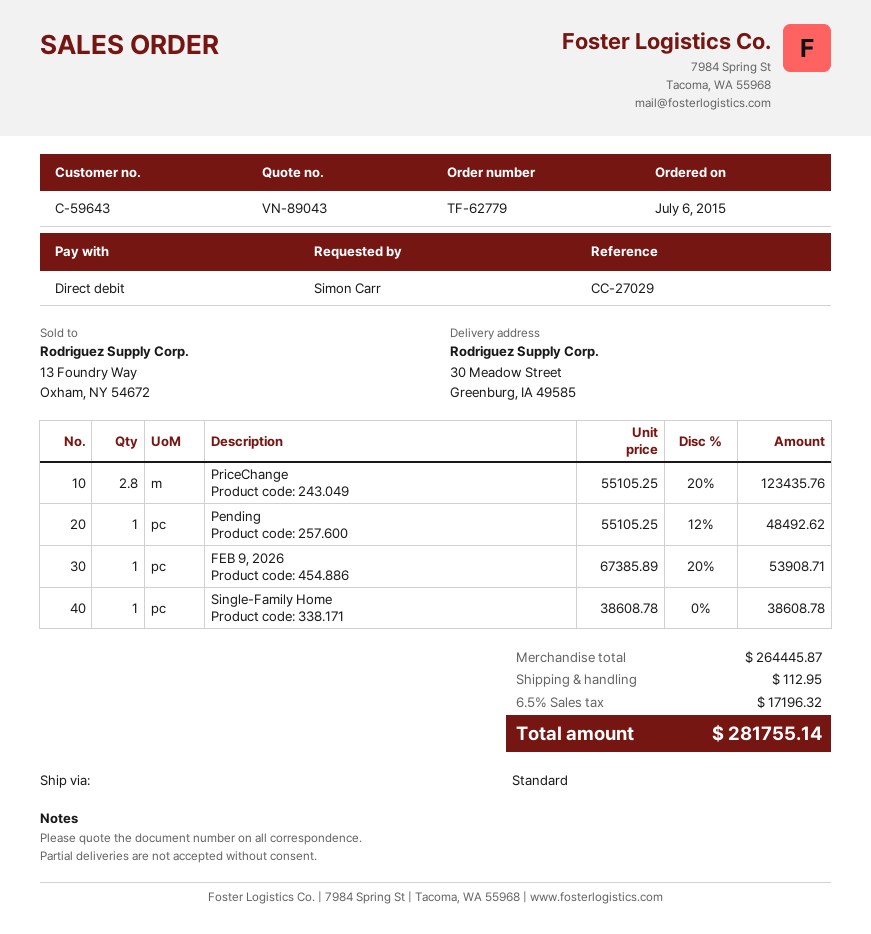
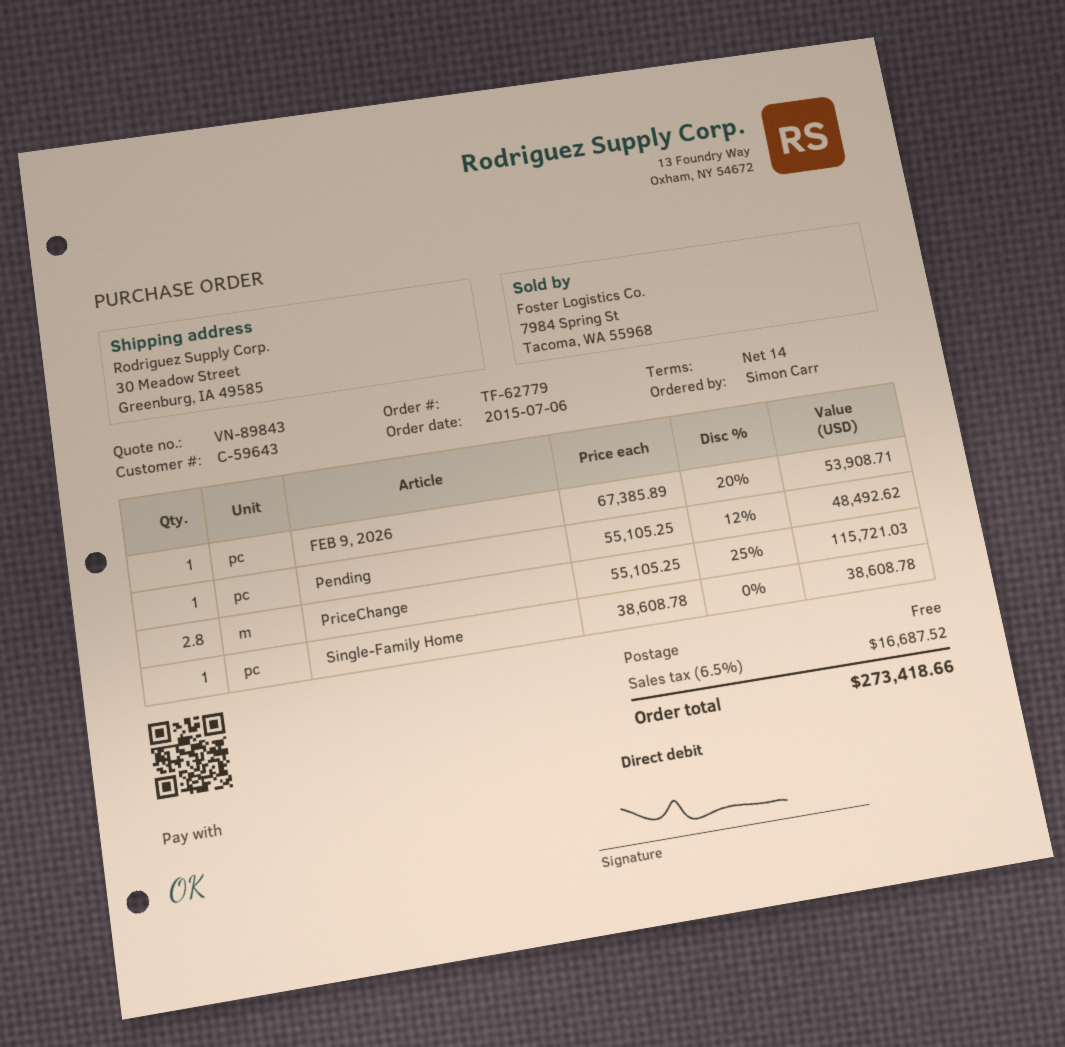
quote number: VN-89043 -> VN-89843
PriceChange: 2.8 x 55105.25 - 20% = 123435.76 -> 2.8 x 55105.25 - 25% = 115721.03
shipping: 112.95 -> 0.00
tax: 6.5% = 17196.32 -> 6.5% = 16687.52
total: 281755.14 -> 273418.66

